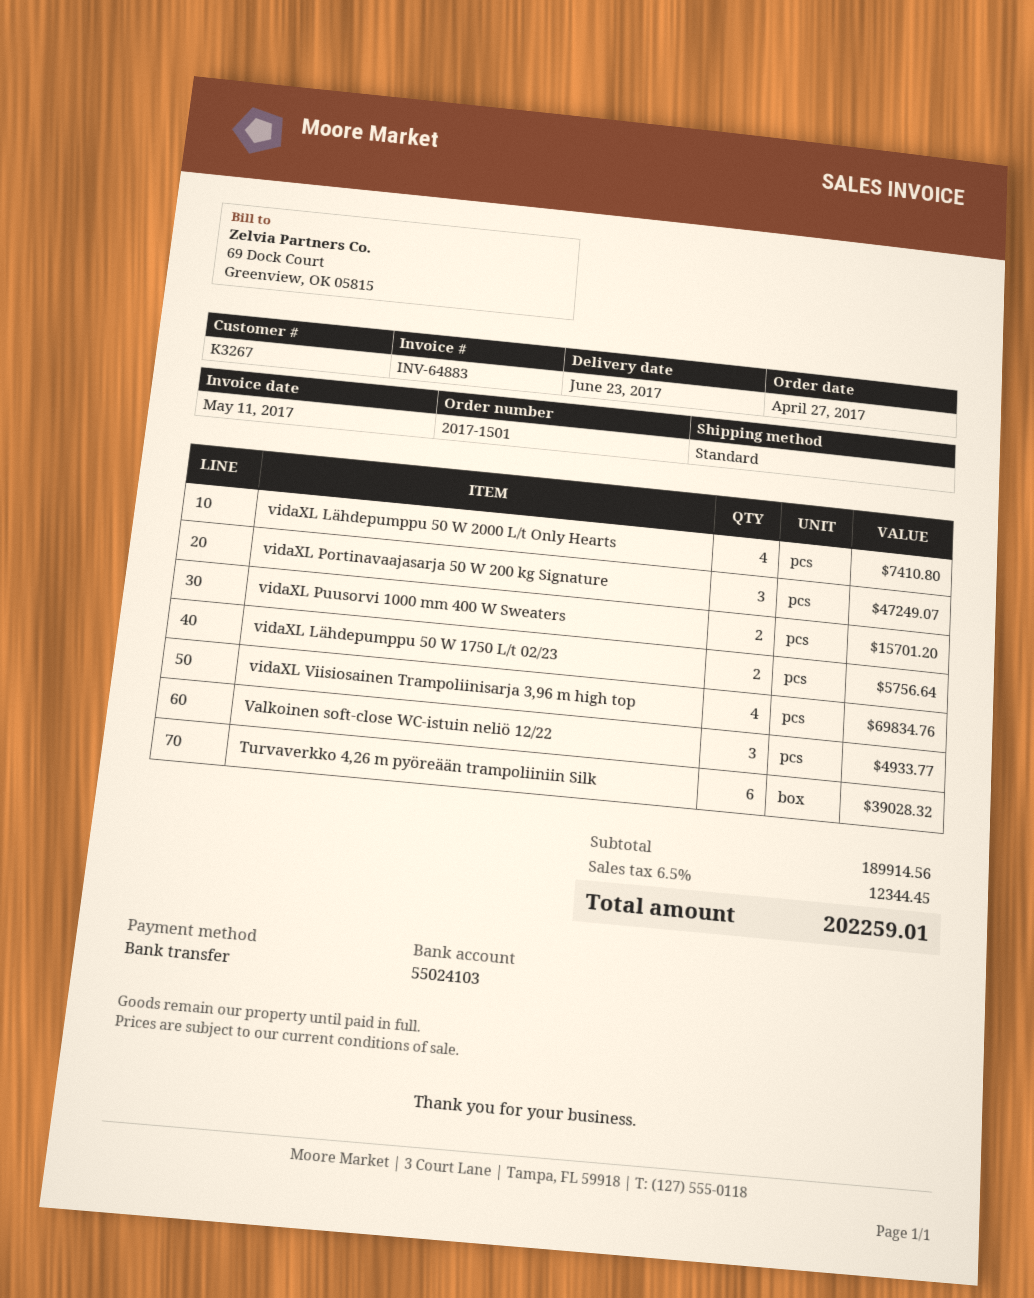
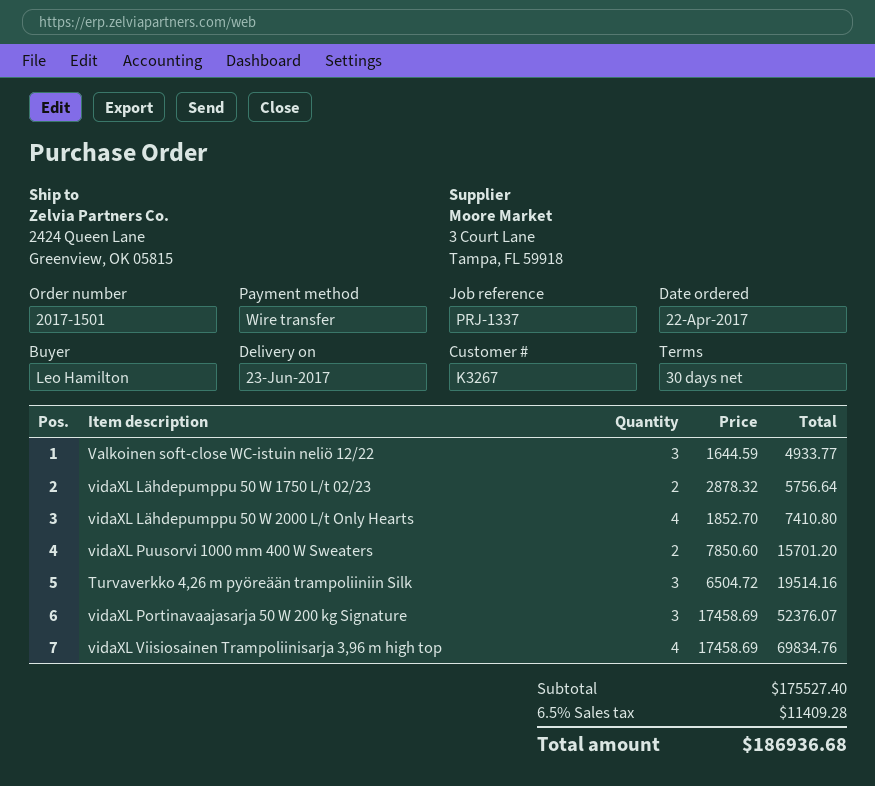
order date: 2017-04-27 -> 2017-04-22
vidaXL Portinavaajasarja 50 W 200 kg Signature: 3 for 47249.07 -> 3 for 52376.07
Turvaverkko 4,26 m pyöreään trampoliiniin Silk: 6 for 39028.32 -> 3 for 19514.16
subtotal: 189914.56 -> 175527.40
tax: 6.5% = 12344.45 -> 6.5% = 11409.28
total: 202259.01 -> 186936.68

